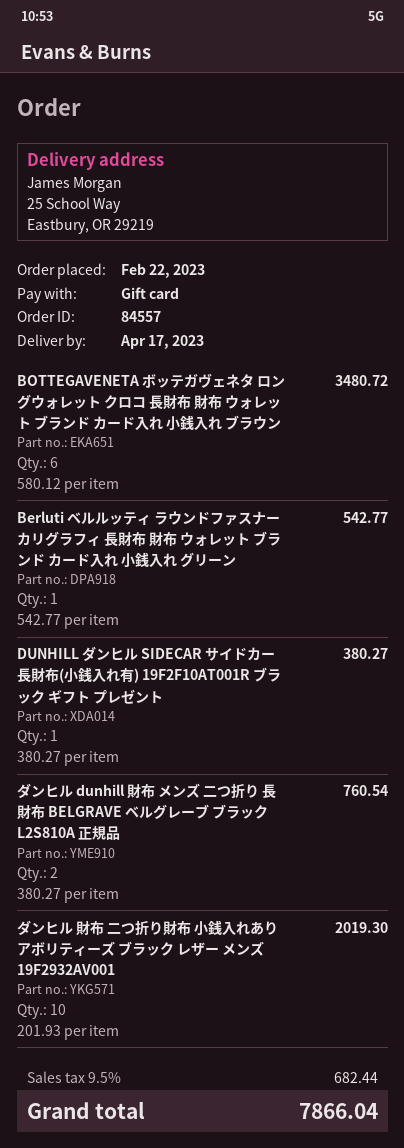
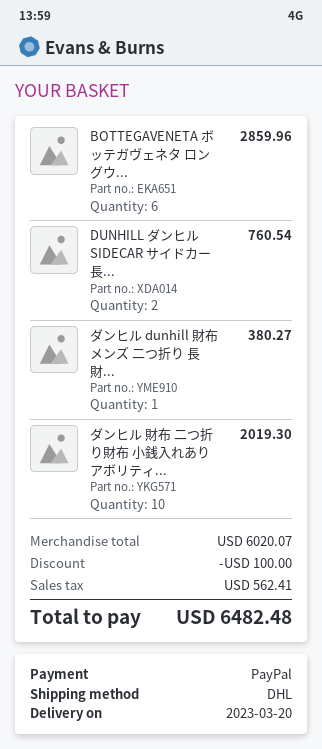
delivery date: 2023-04-17 -> 2023-03-20
payment method: gift card -> PayPal
BOTTEGAVENETA ボッテガヴェネタ ロングウォレット クロコ 長財布 財布 ウォレット ブランド カード入れ 小銭入れ ブラウン: 6 for 3480.72 -> 6 for 2859.96
Berluti ベルルッティ ラウンドファスナー カリグラフィ 長財布 財布 ウォレット ブランド カード入れ 小銭入れ グリーン: 1 for 542.77 -> none
DUNHILL ダンヒル SIDECAR サイドカー長財布(小銭入れ有) 19F2F10AT001R ブラック ギフト プレゼント: 1 for 380.27 -> 2 for 760.54
ダンヒル dunhill 財布 メンズ 二つ折り 長財布 BELGRAVE ベルグレーブ ブラック L2S810A 正規品: 2 for 760.54 -> 1 for 380.27
discount: none -> 100.00
tax: 682.44 -> 562.41
total: 7866.04 -> 6482.48

